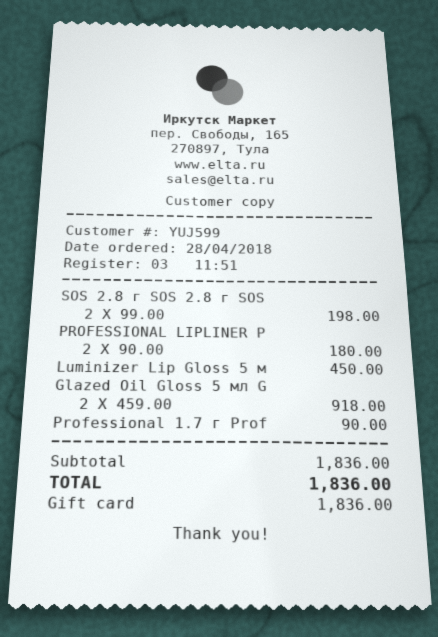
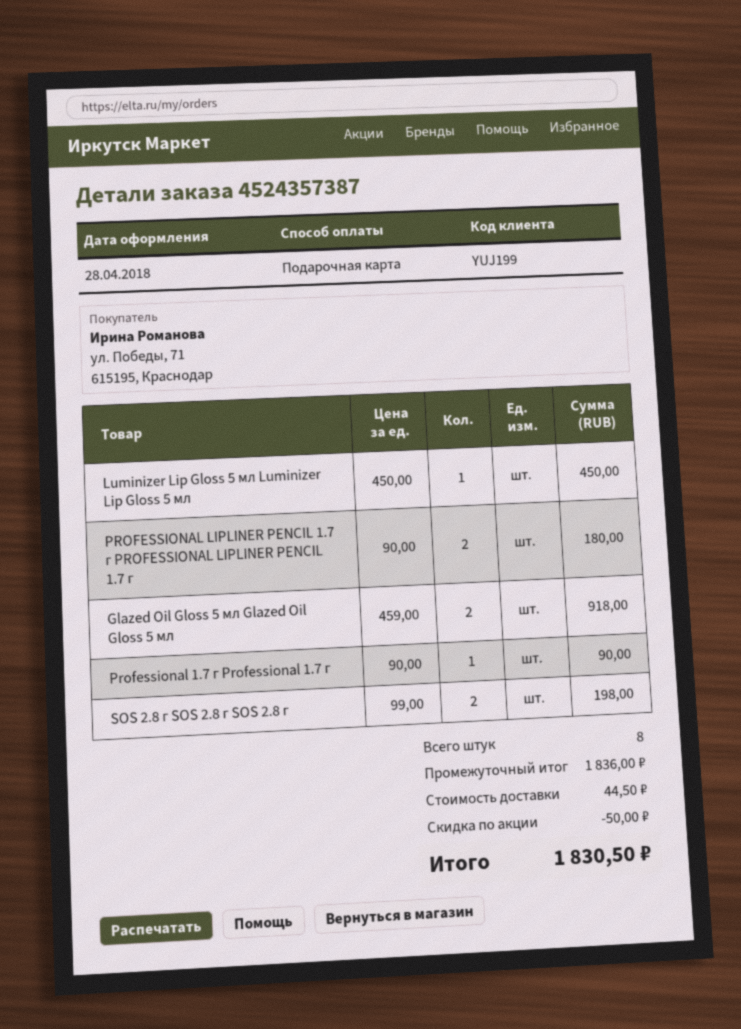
customer number: YUJ599 -> YUJ199
discount: none -> 50.00
shipping: none -> 44.50
total: 1836.00 -> 1830.50

